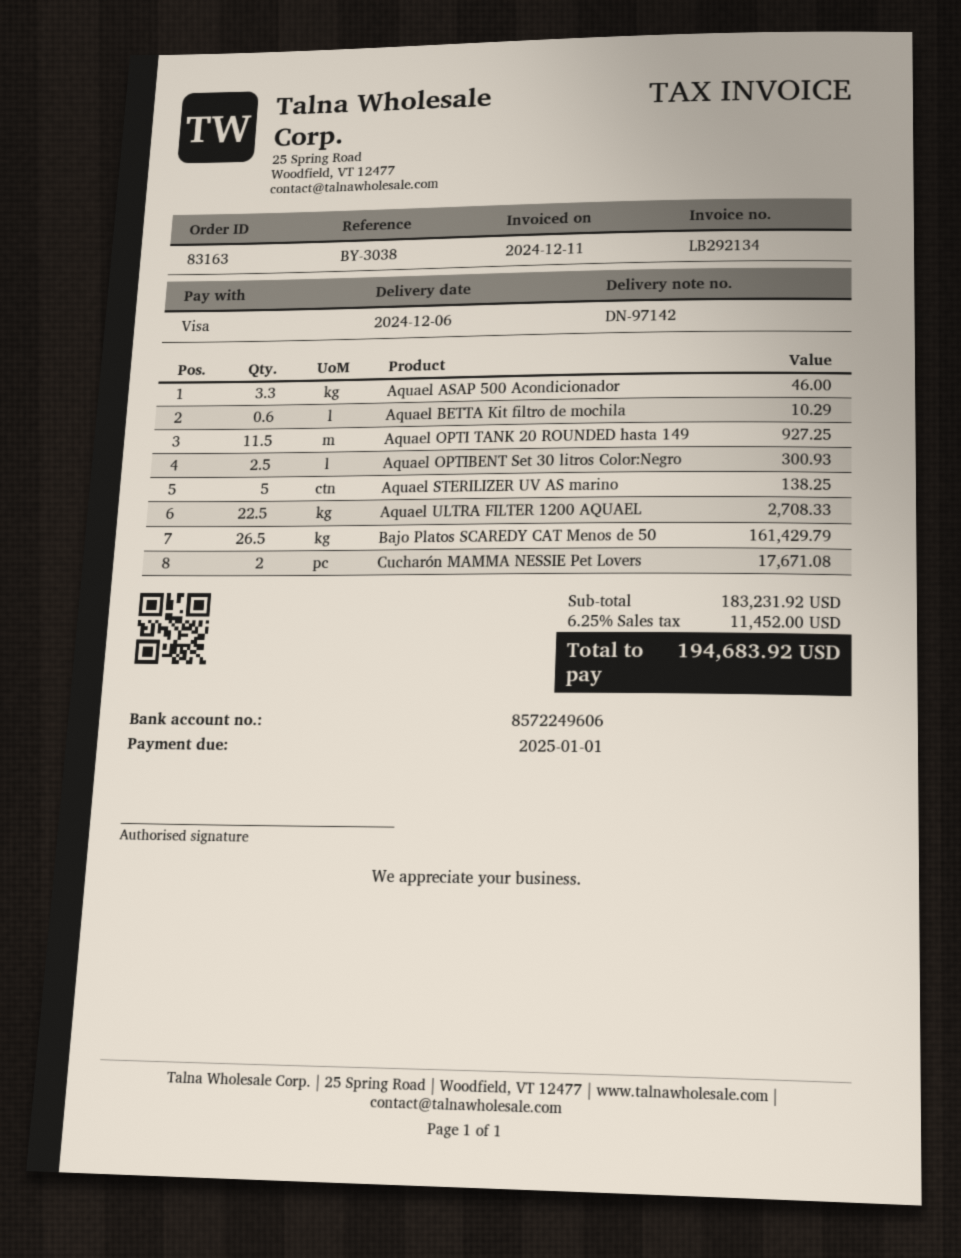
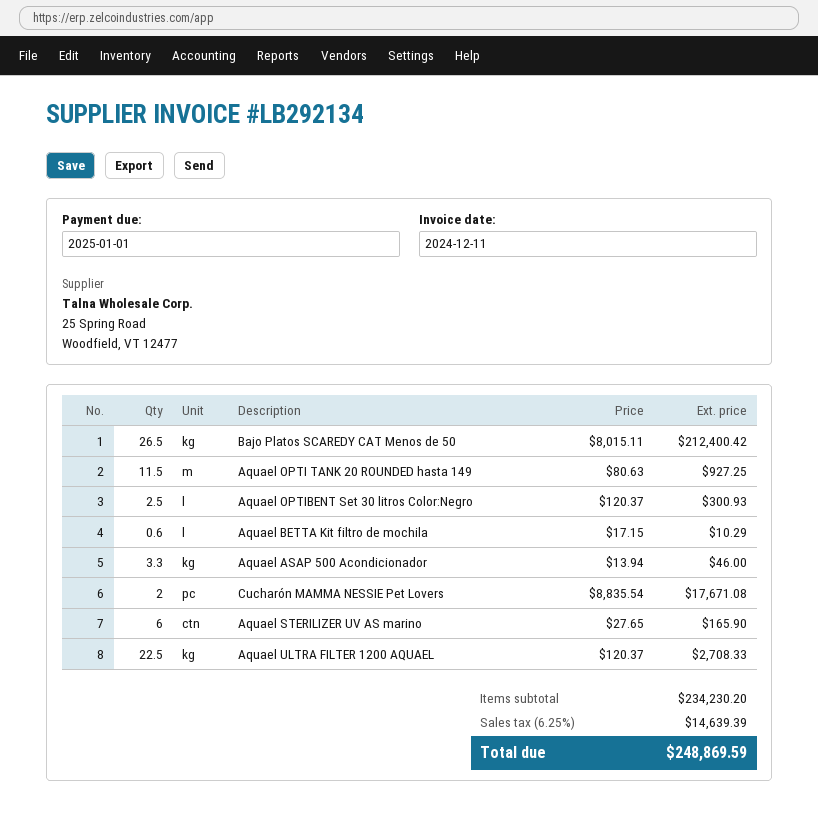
Aquael STERILIZER UV AS marino: 5 for 138.25 -> 6 for 165.90
Bajo Platos SCAREDY CAT Menos de 50: 26.5 for 161429.79 -> 26.5 for 212400.42
subtotal: 183231.92 -> 234230.20
tax: 6.25% = 11452.00 -> 6.25% = 14639.39
total: 194683.92 -> 248869.59

